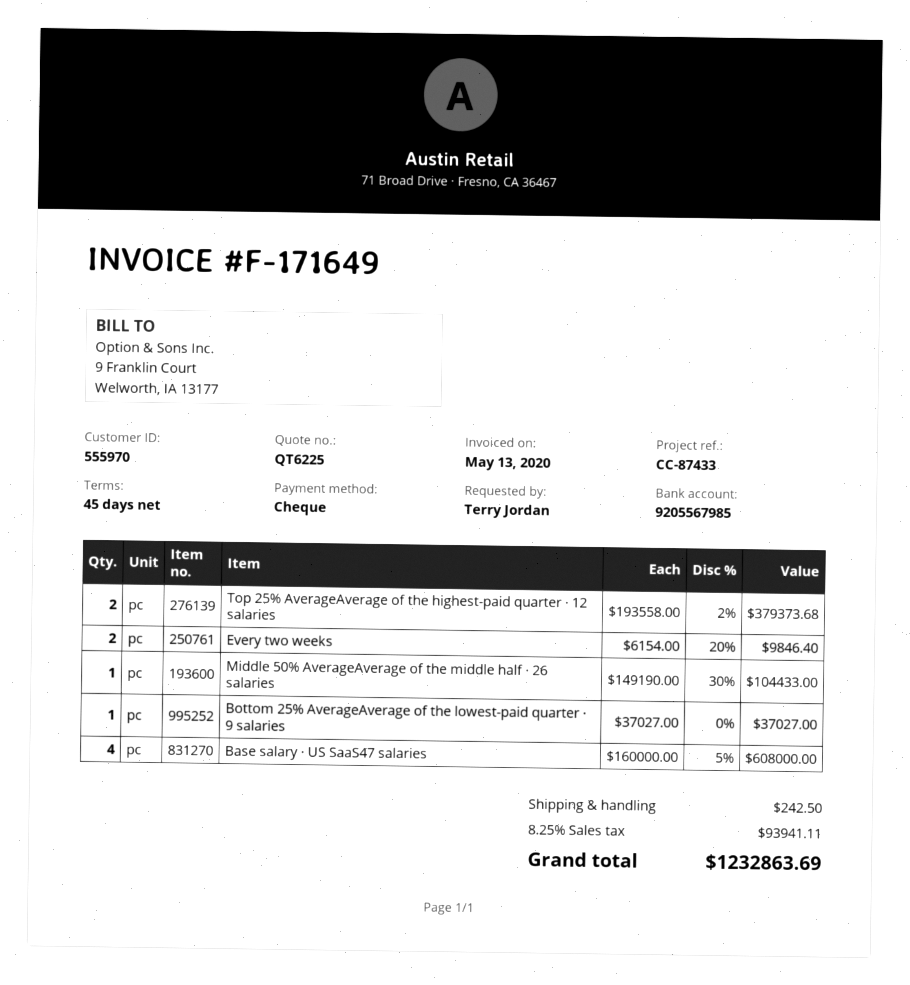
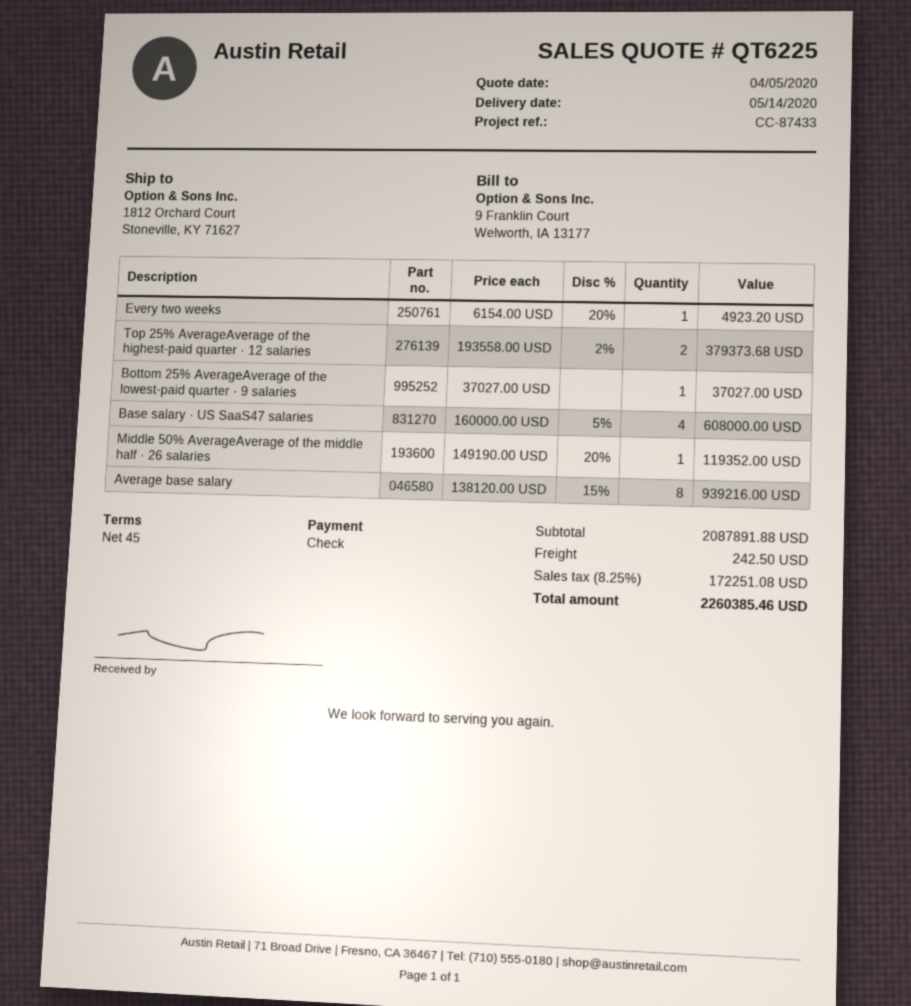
Every two weeks: 2 x 6154.00 - 20% = 9846.40 -> 1 x 6154.00 - 20% = 4923.20
Middle 50% AverageAverage of the middle half · 26 salaries: 1 x 149190.00 - 30% = 104433.00 -> 1 x 149190.00 - 20% = 119352.00
Average base salary: none -> 8 x 138120.00 - 15% = 939216.00
tax: 8.25% = 93941.11 -> 8.25% = 172251.08
total: 1232863.69 -> 2260385.46

